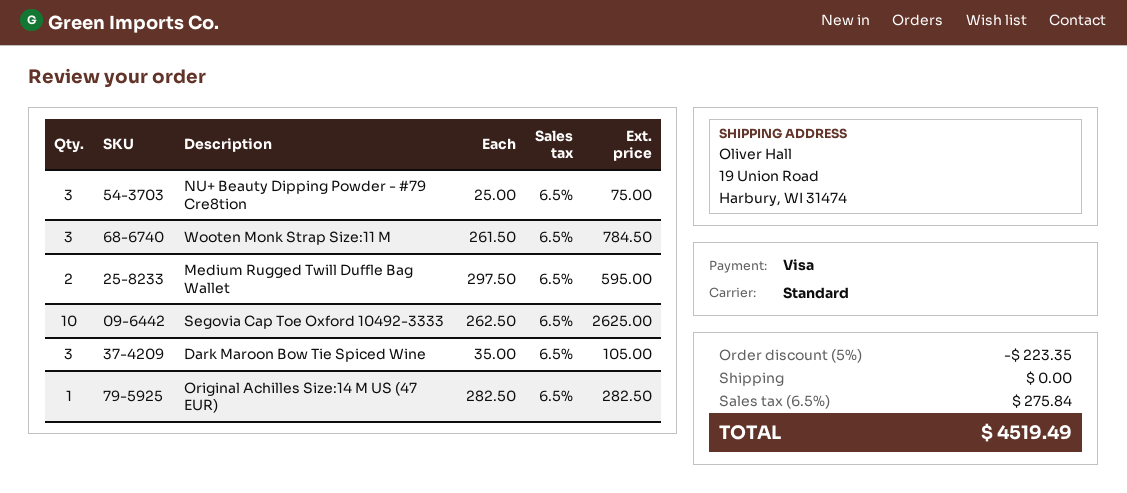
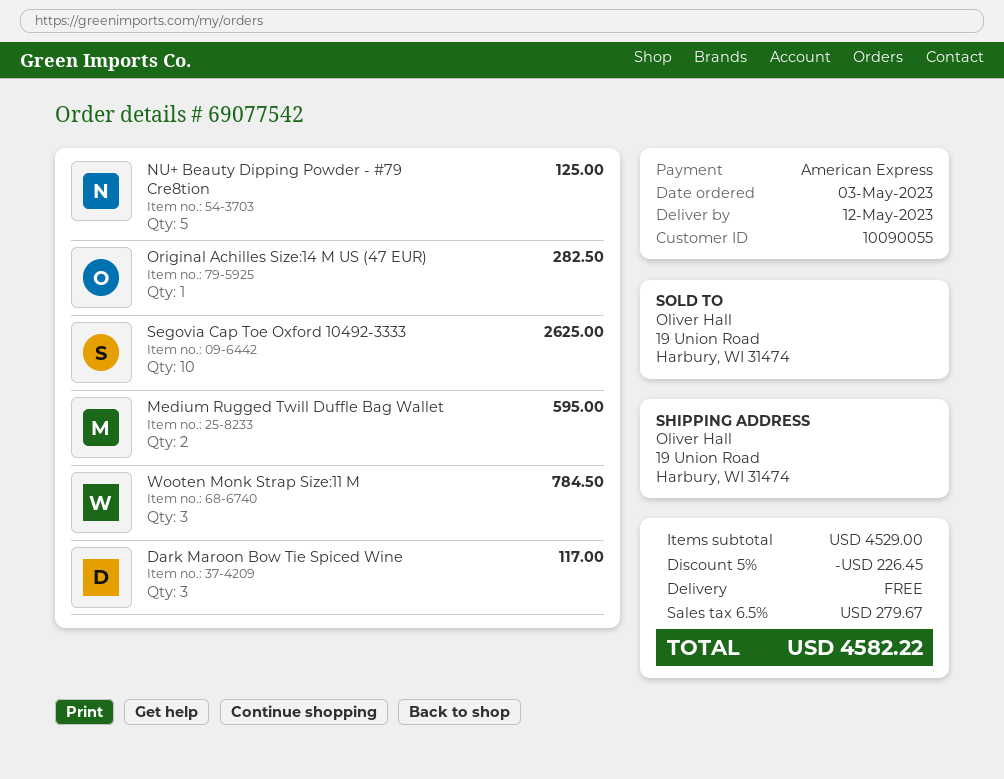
payment method: Visa -> American Express
NU+ Beauty Dipping Powder - #79 Cre8tion: 3 for 75.00 -> 5 for 125.00
Dark Maroon Bow Tie Spiced Wine: 3 for 105.00 -> 3 for 117.00
discount: 5% = 223.35 -> 5% = 226.45
tax: 6.5% = 275.84 -> 6.5% = 279.67
total: 4519.49 -> 4582.22

